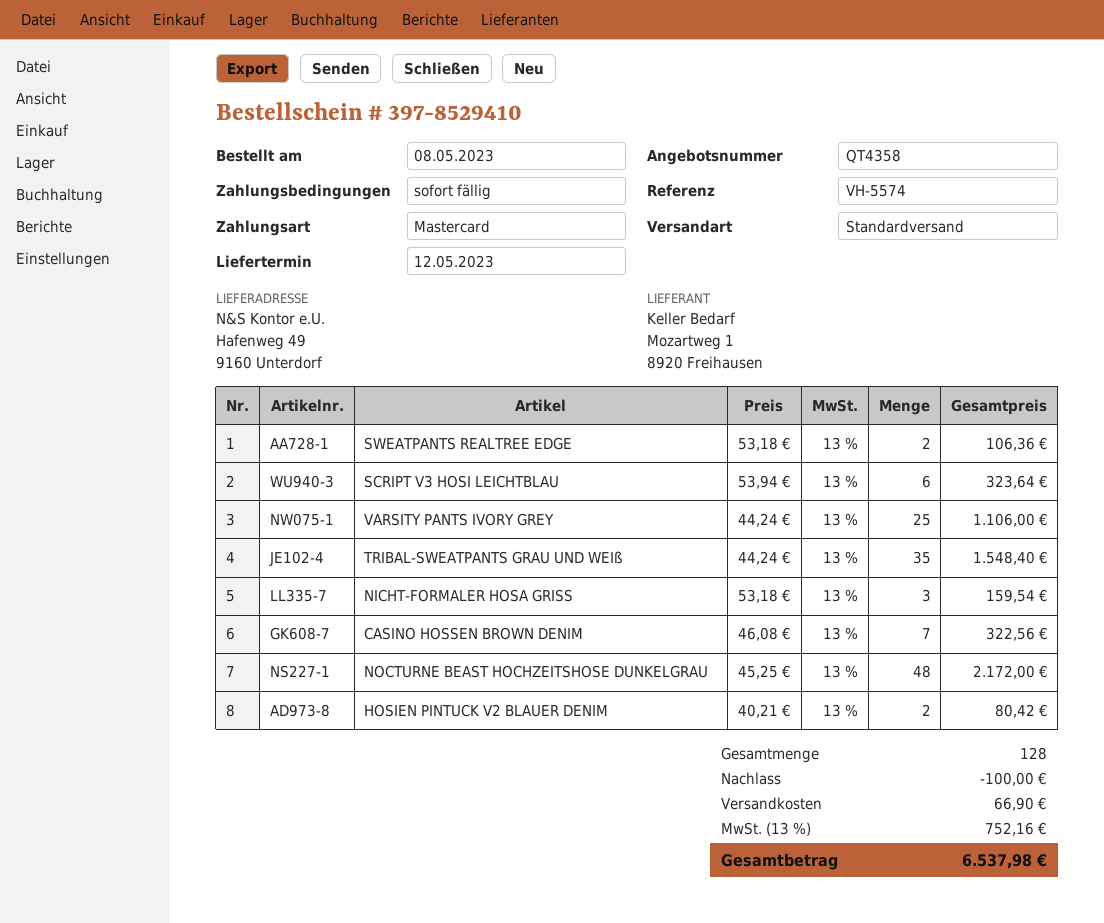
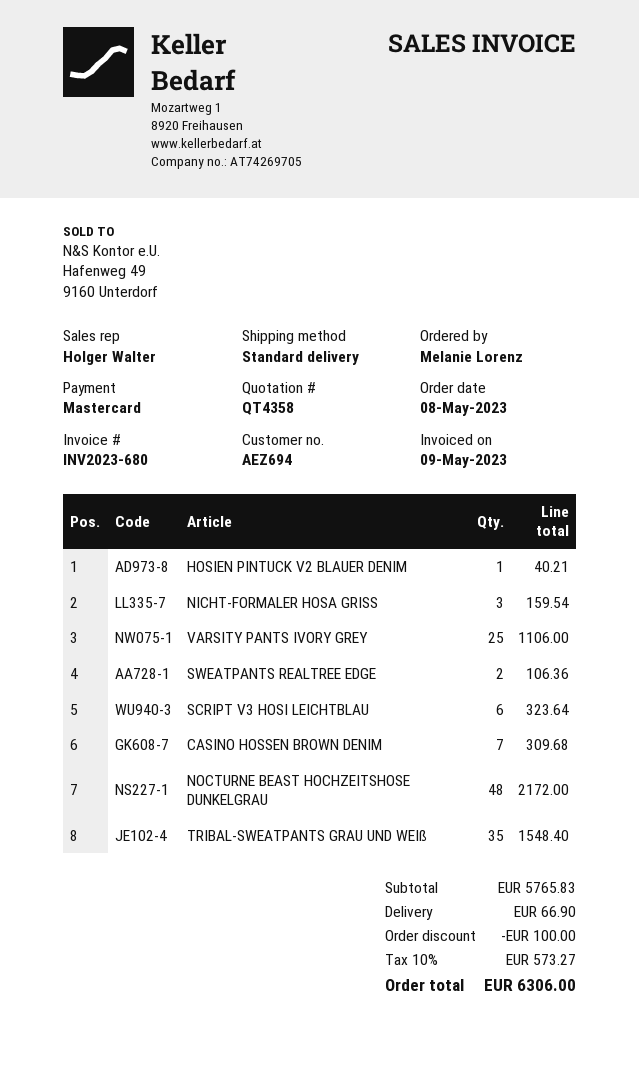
CASINO HOSSEN BROWN DENIM: 7 for 322.56 -> 7 for 309.68
HOSIEN PINTUCK V2 BLAUER DENIM: 2 for 80.42 -> 1 for 40.21
tax: 13% = 752.16 -> 10% = 573.27
total: 6537.98 -> 6306.00

